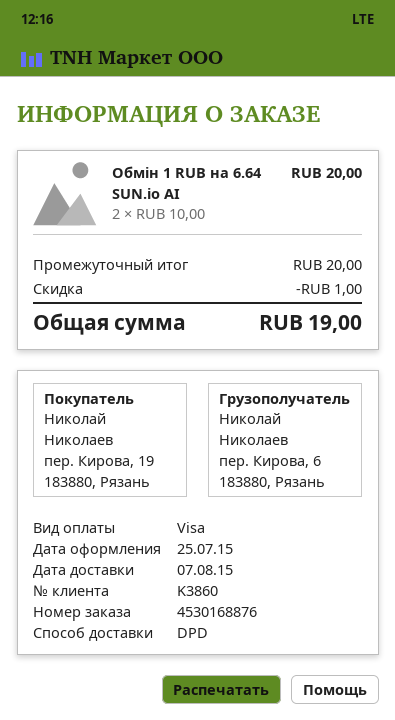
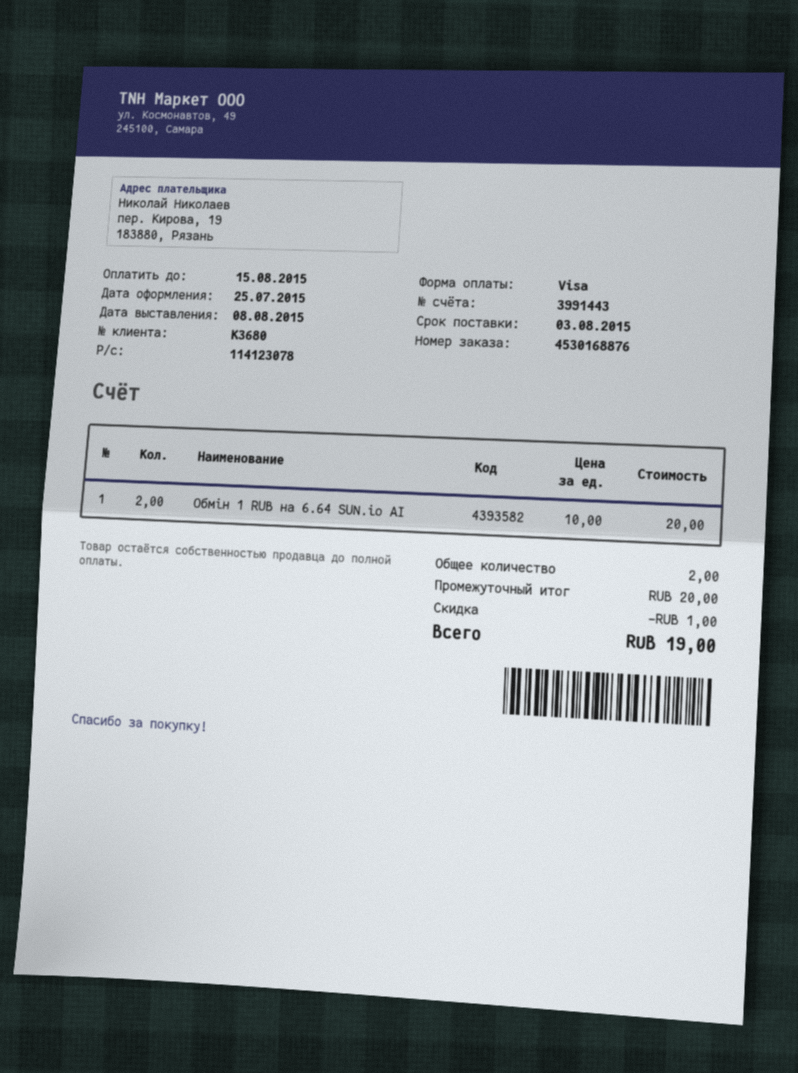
delivery date: 2015-08-07 -> 2015-08-03
customer number: K3860 -> K3680

